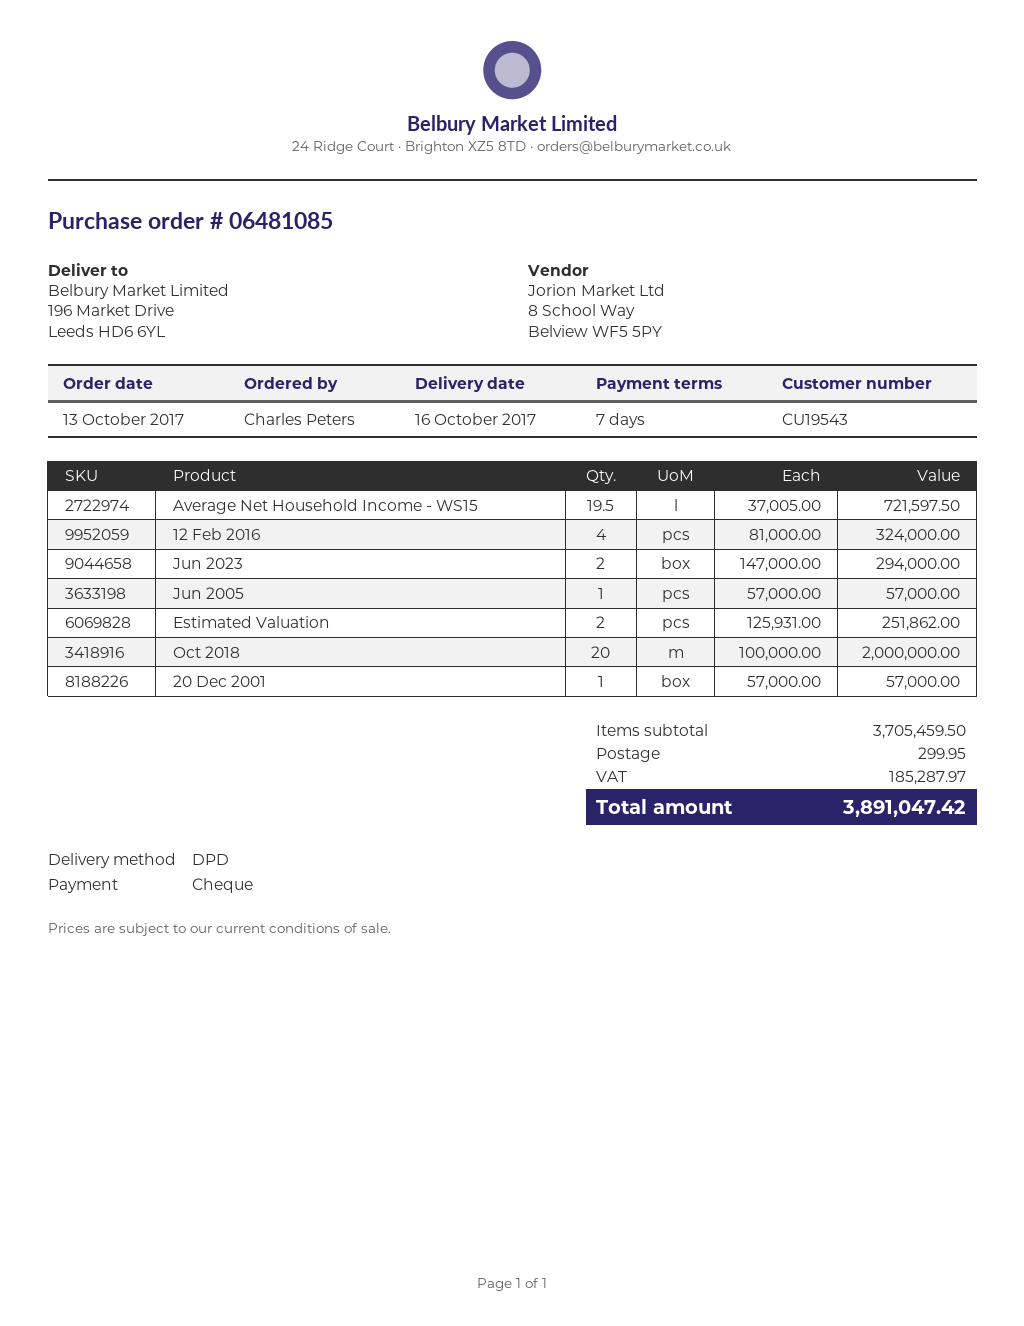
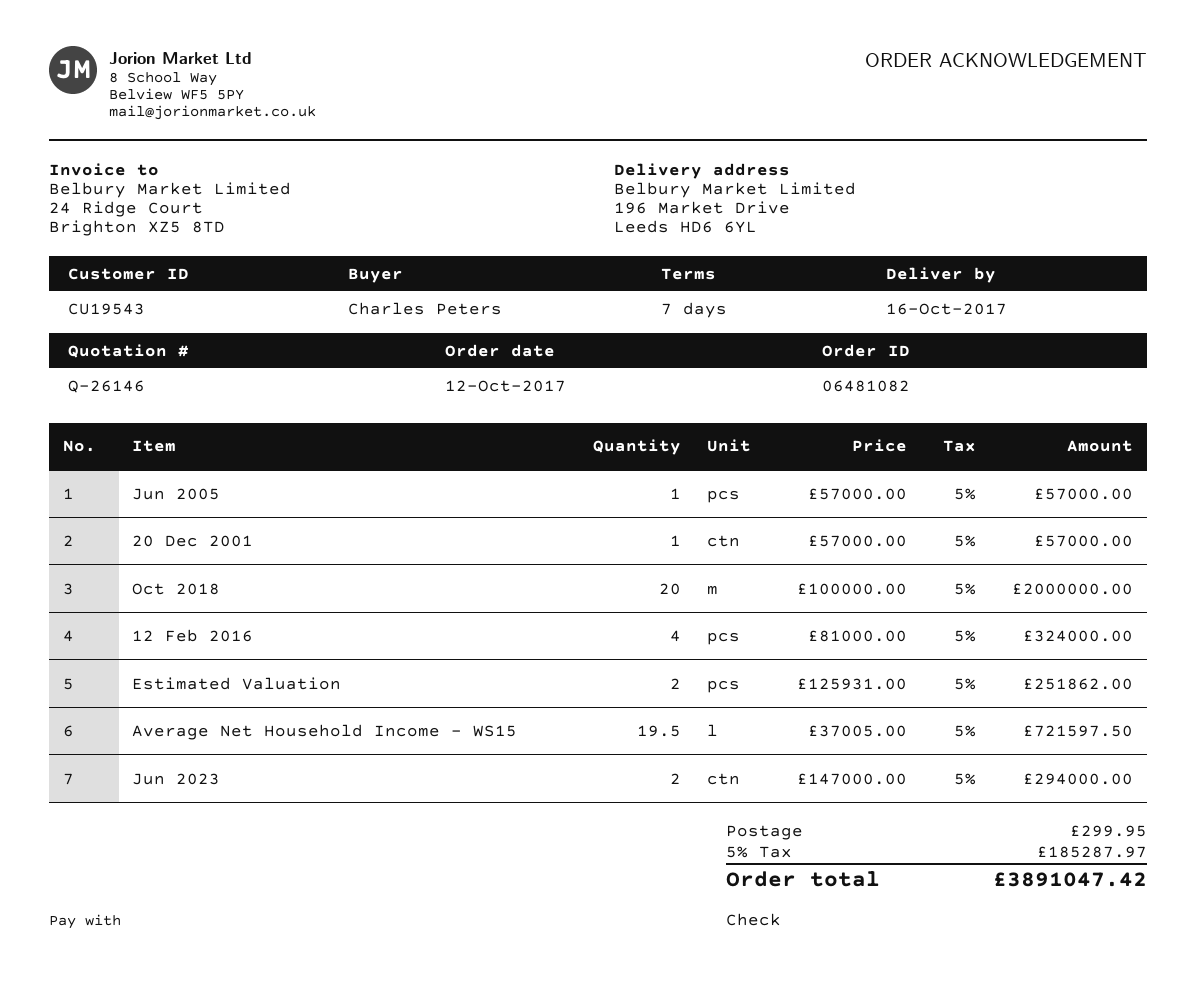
order number: 06481085 -> 06481082
order date: 2017-10-13 -> 2017-10-12

